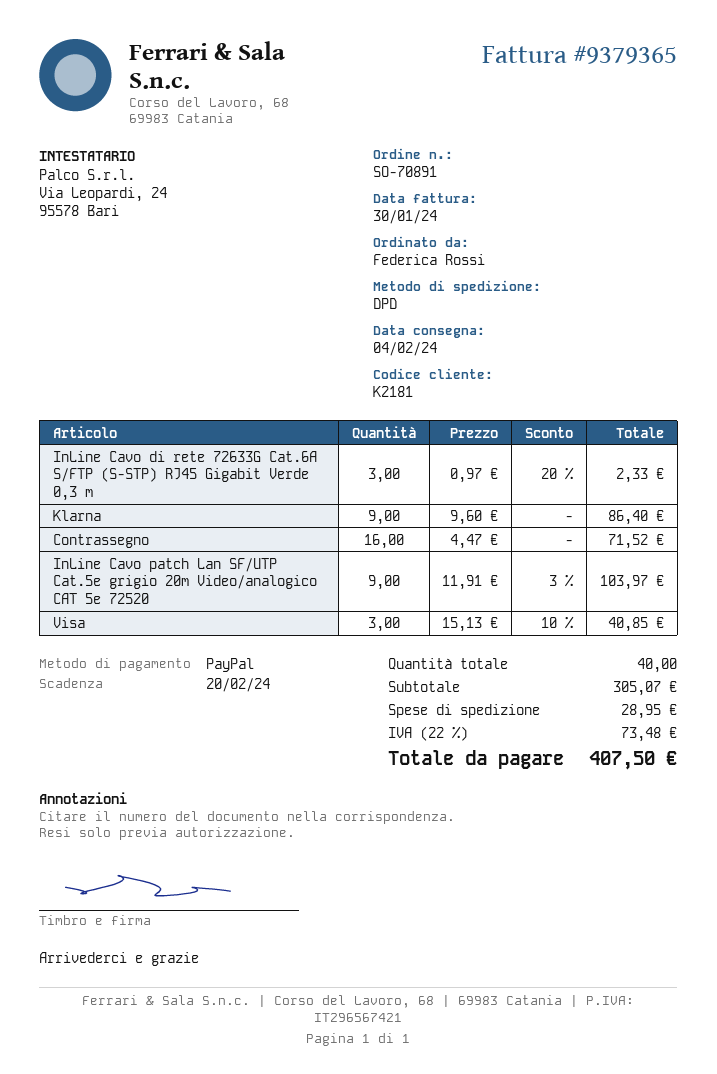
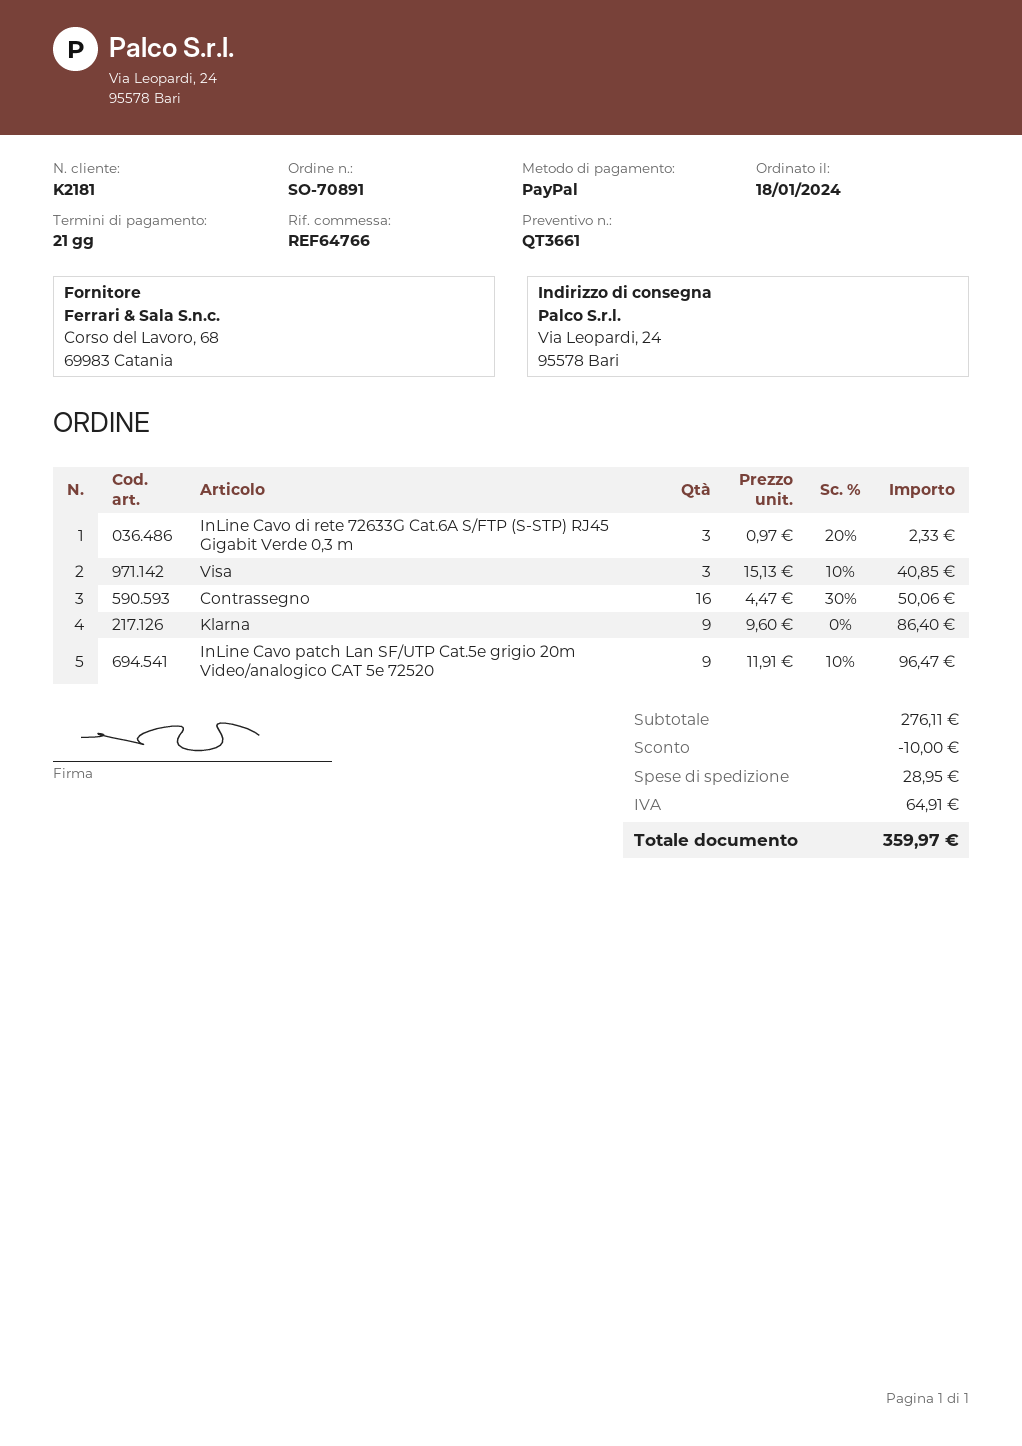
Contrassegno: 16 x 4.47 = 71.52 -> 16 x 4.47 - 30% = 50.06
InLine Cavo patch Lan SF/UTP Cat.5e grigio 20m Video/analogico CAT 5e 72520: 9 x 11.91 - 3% = 103.97 -> 9 x 11.91 - 10% = 96.47
subtotal: 305.07 -> 276.11
discount: none -> 10.00
tax: 73.48 -> 64.91
total: 407.50 -> 359.97

